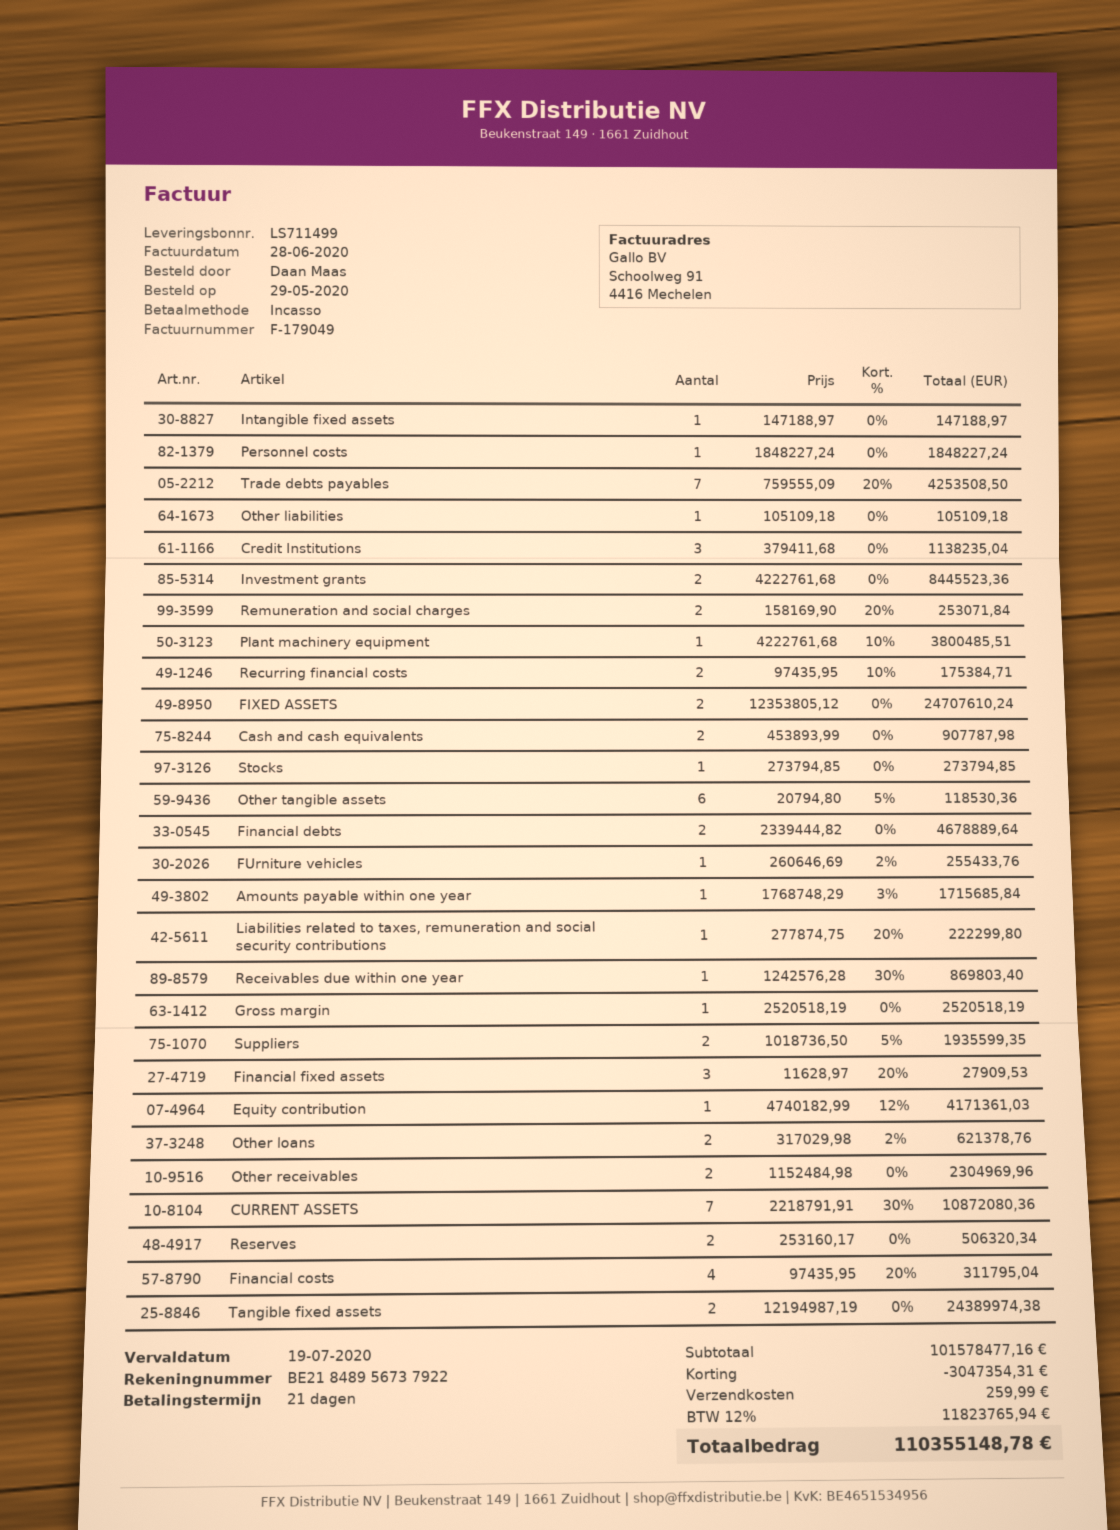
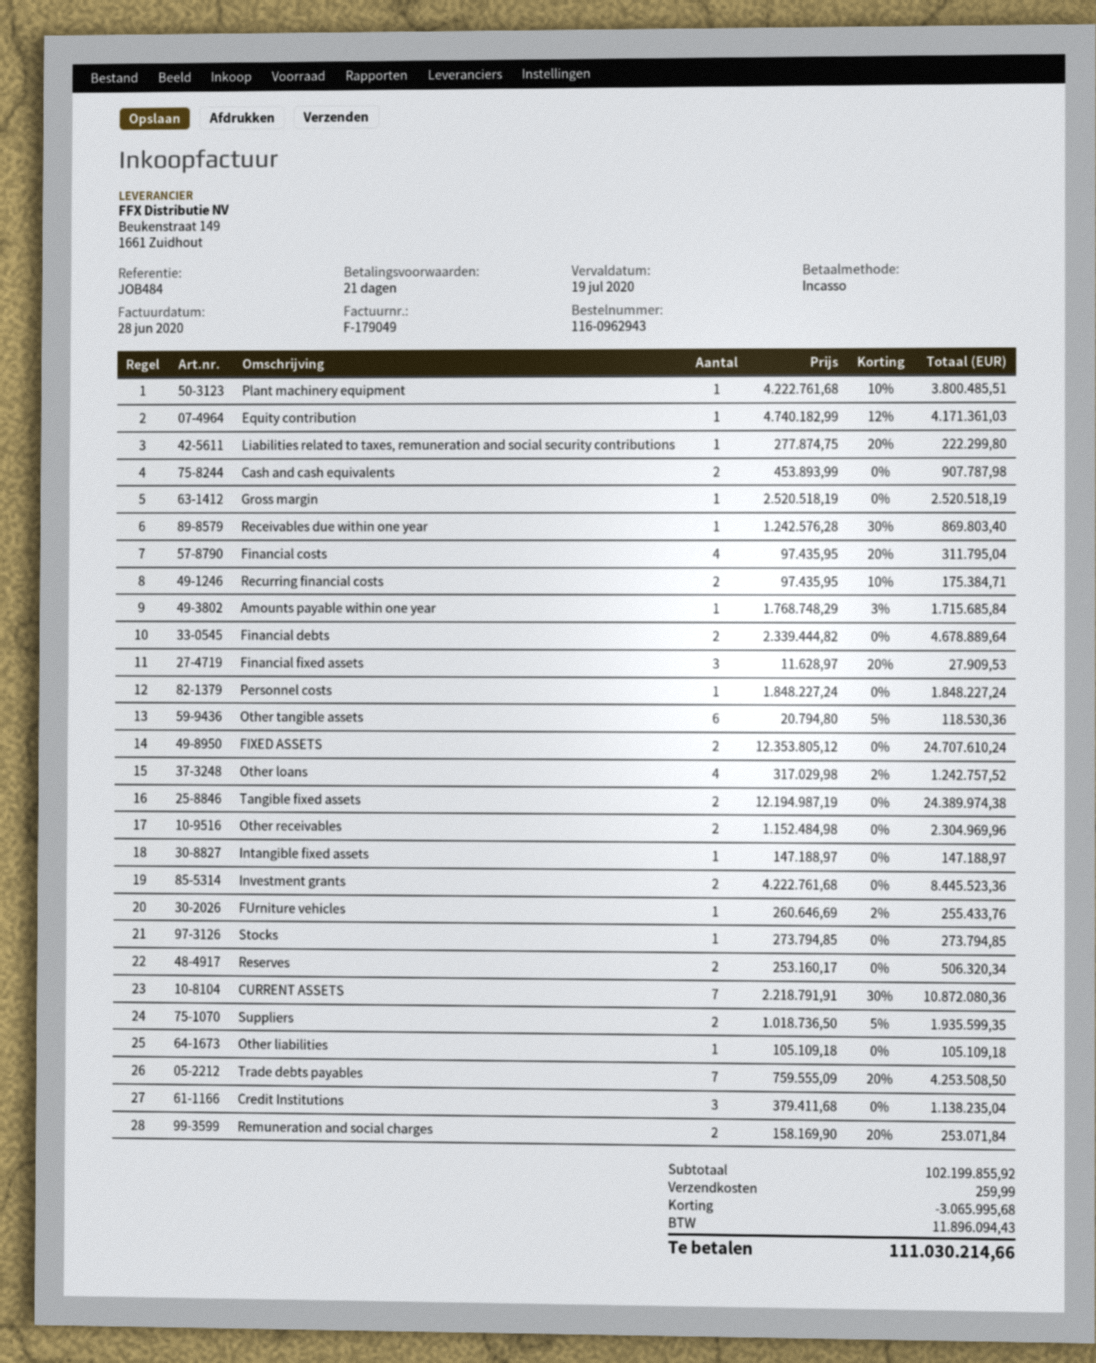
Other loans: 2 x 317029.98 - 2% = 621378.76 -> 4 x 317029.98 - 2% = 1242757.52
subtotal: 101578477.16 -> 102199855.92
discount: 3047354.31 -> 3065995.68
tax: 11823765.94 -> 11896094.43
total: 110355148.78 -> 111030214.66

